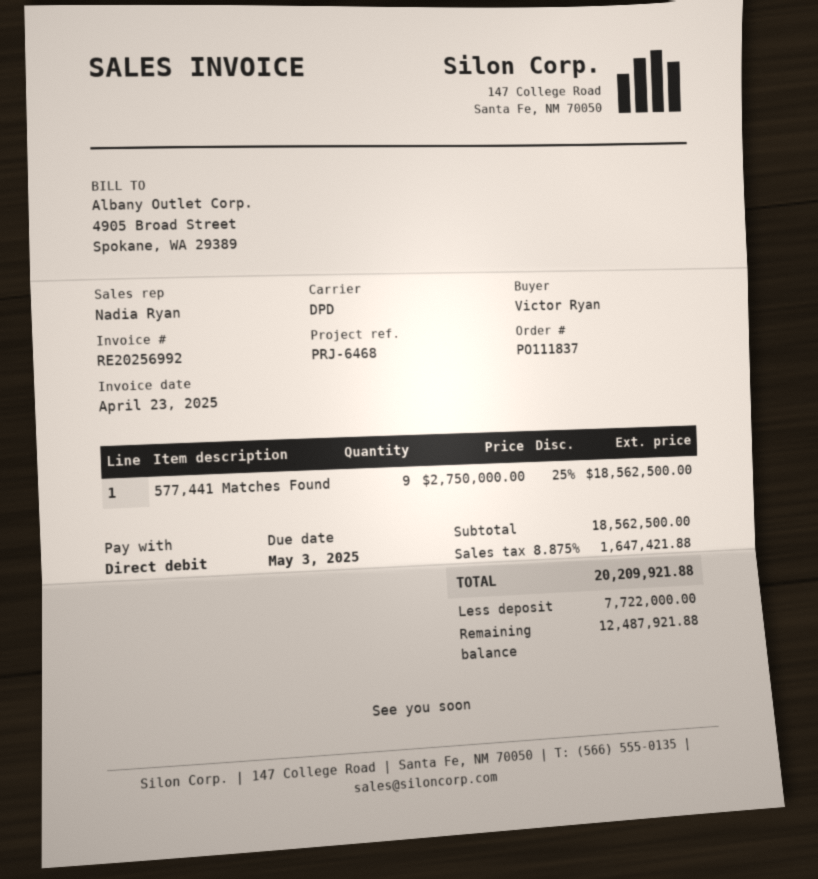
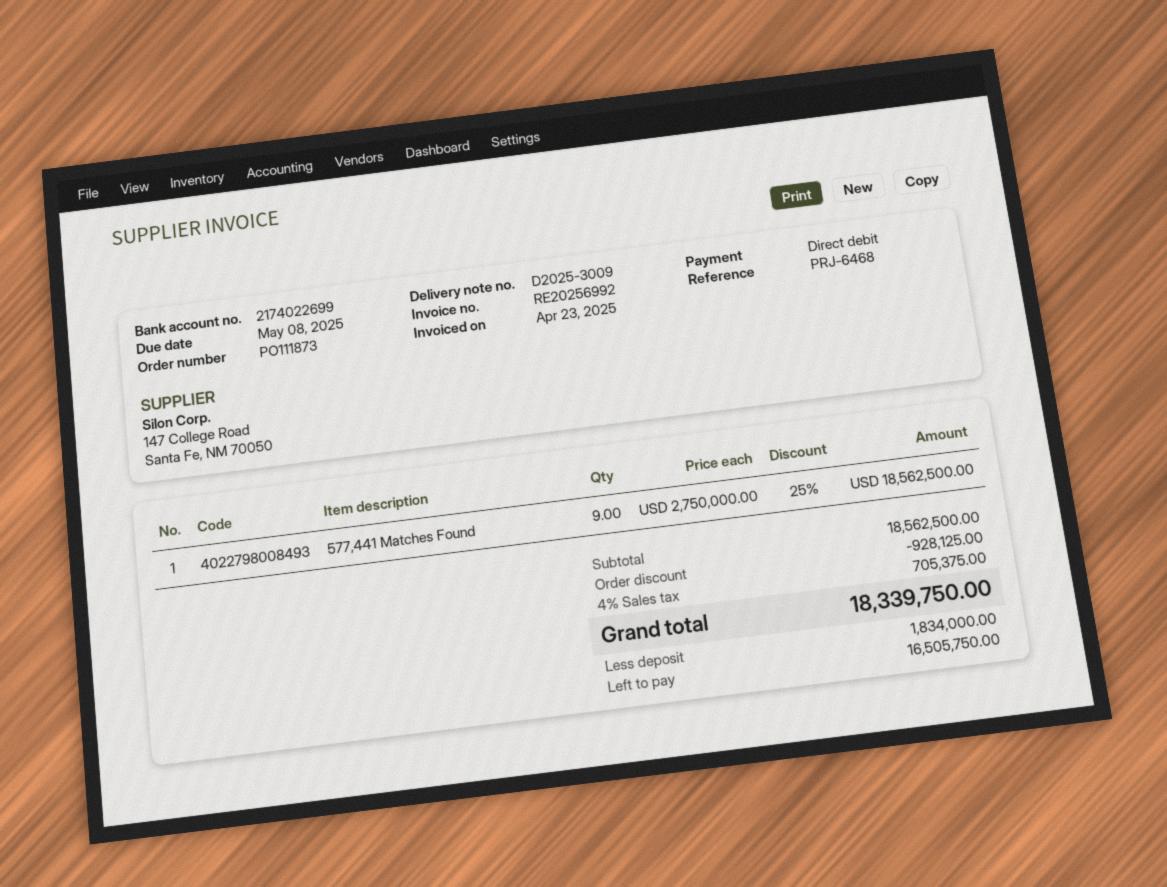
order number: PO111837 -> PO111873
due date: 2025-05-03 -> 2025-05-08
discount: none -> 928125.00
tax: 8.875% = 1647421.88 -> 4% = 705375.00
total: 20209921.88 -> 18339750.00
deposit: 7722000.00 -> 1834000.00
balance: 12487921.88 -> 16505750.00

